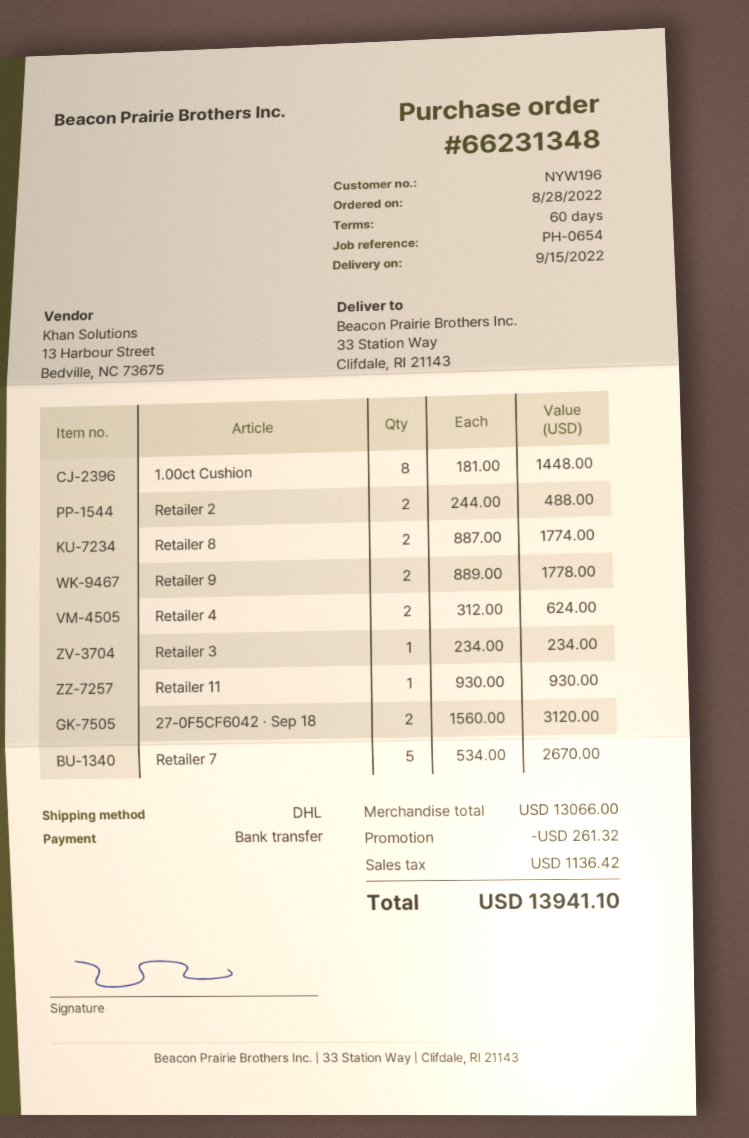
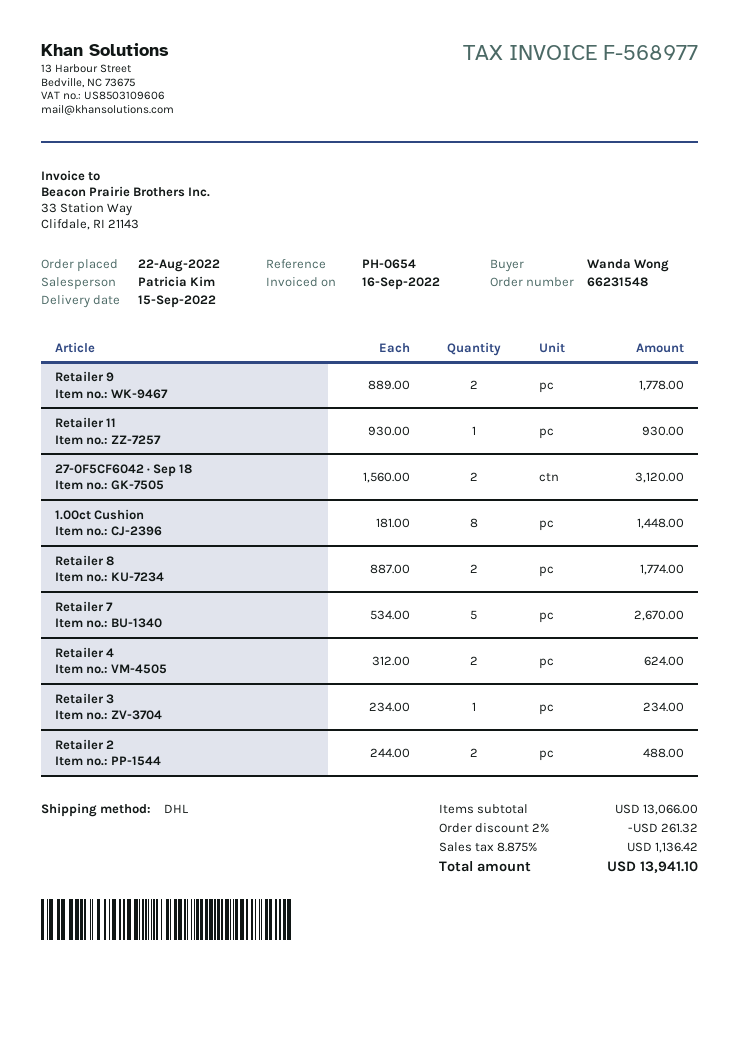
order number: 66231348 -> 66231548
order date: 2022-08-28 -> 2022-08-22

